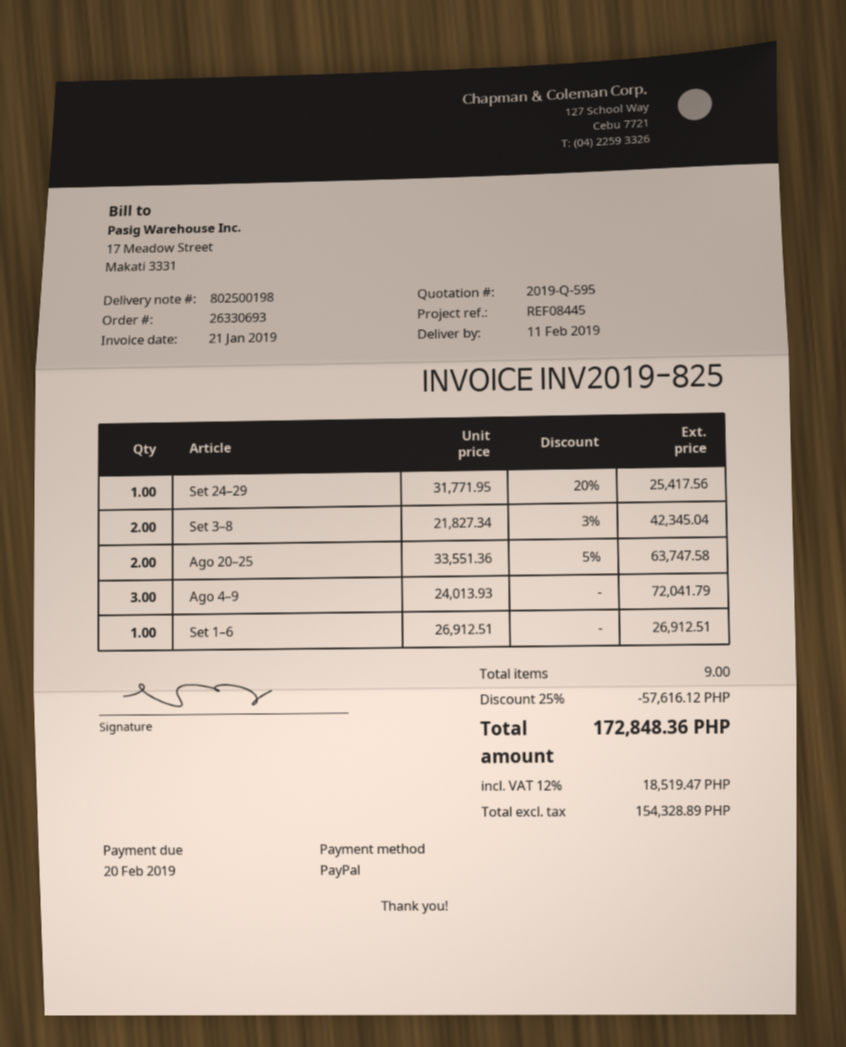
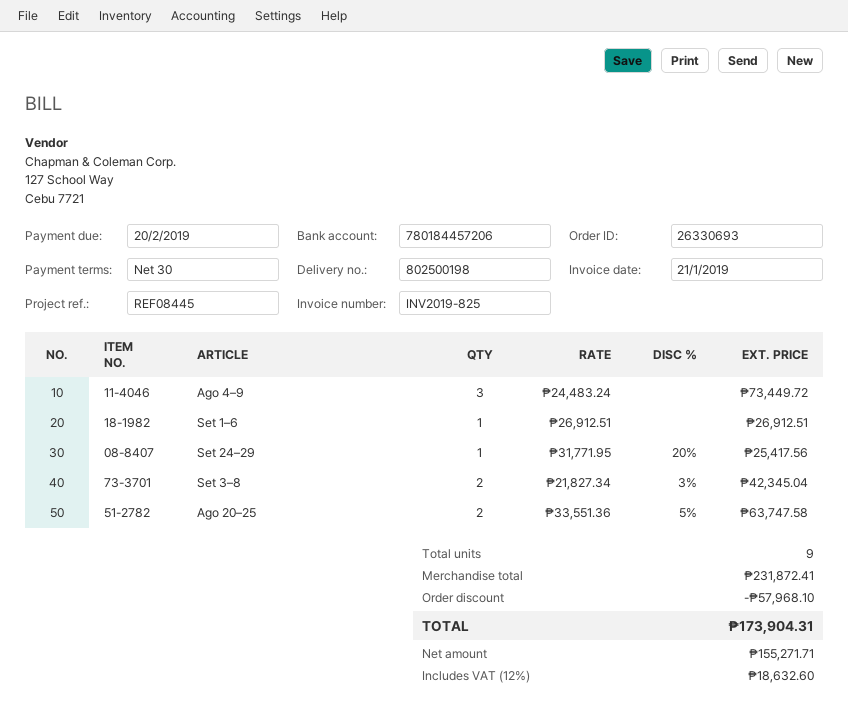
Ago 4–9: 3 x 24013.93 = 72041.79 -> 3 x 24483.24 = 73449.72
discount: 57616.12 -> 57968.10
net: 154328.89 -> 155271.71
tax: 12% = 18519.47 -> 12% = 18632.60
total: 172848.36 -> 173904.31

